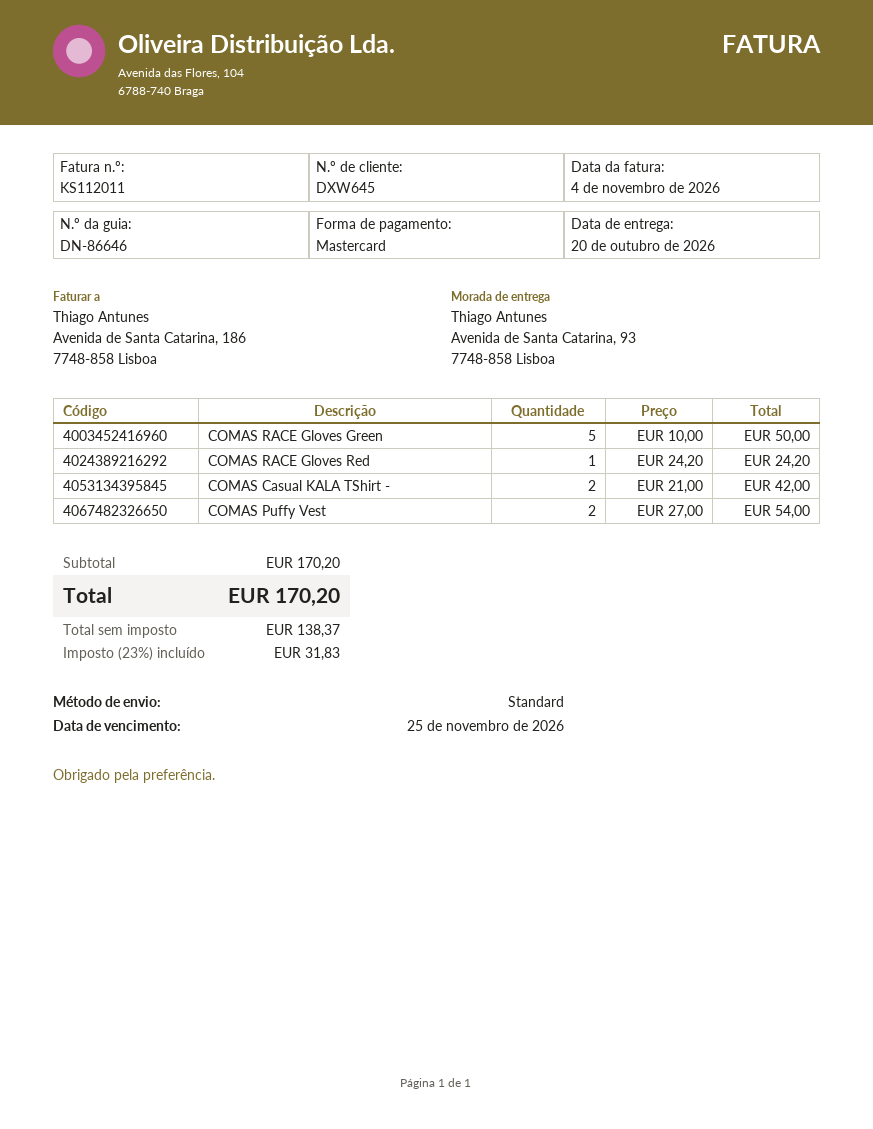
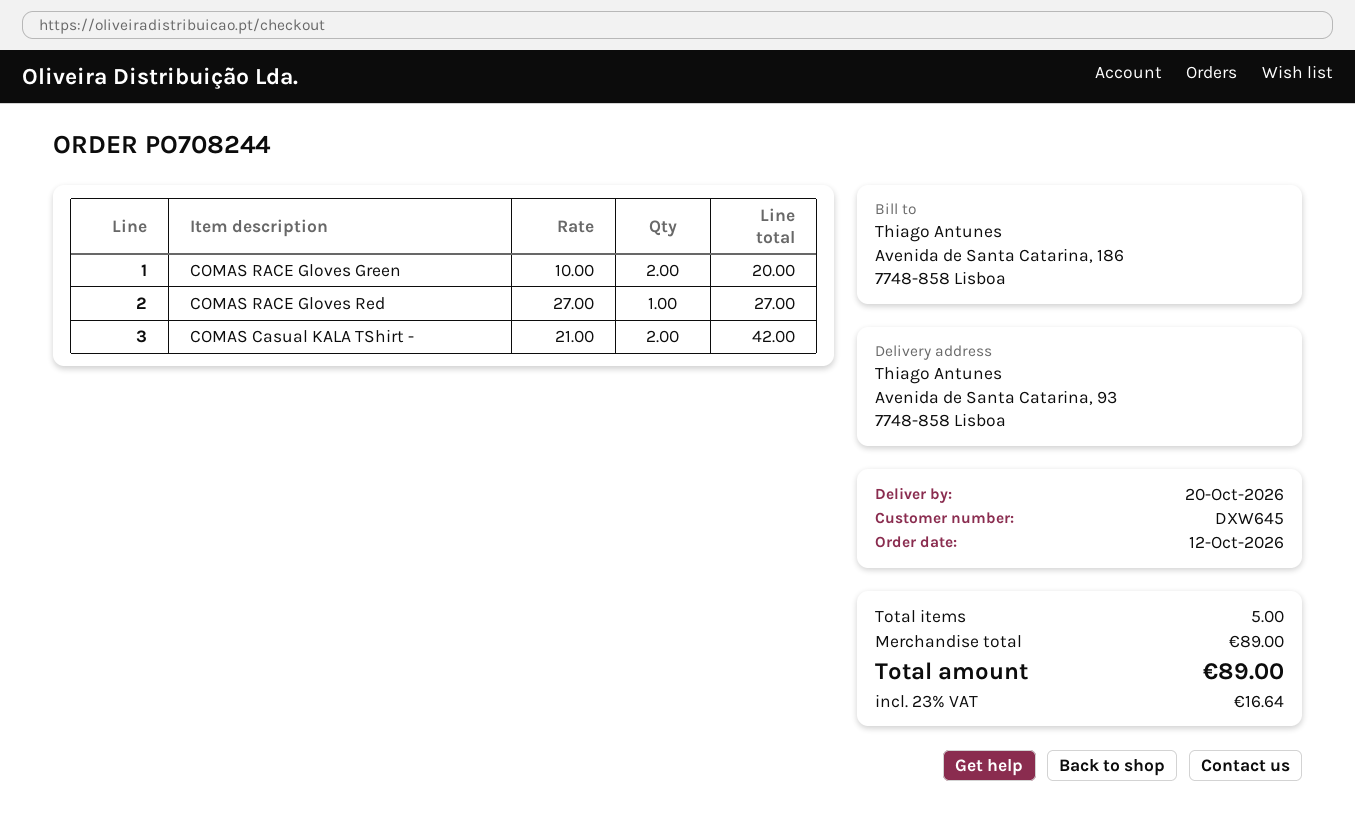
COMAS RACE Gloves Green: 5 x 10.00 = 50.00 -> 2 x 10.00 = 20.00
COMAS RACE Gloves Red: 1 x 24.20 = 24.20 -> 1 x 27.00 = 27.00
COMAS Puffy Vest: 2 x 27.00 = 54.00 -> none
subtotal: 170.20 -> 89.00
tax: 23% = 31.83 -> 23% = 16.64
total: 170.20 -> 89.00

